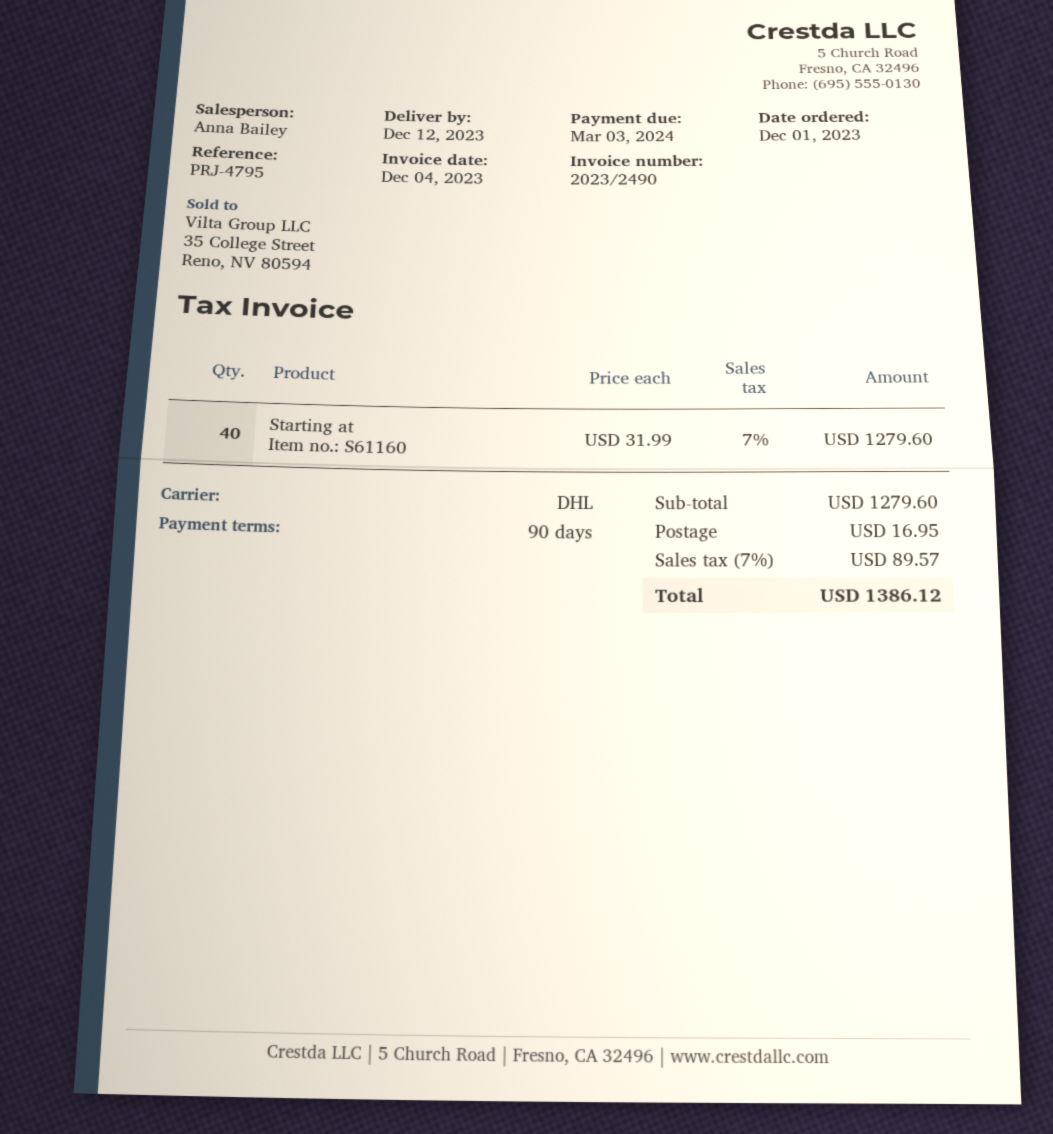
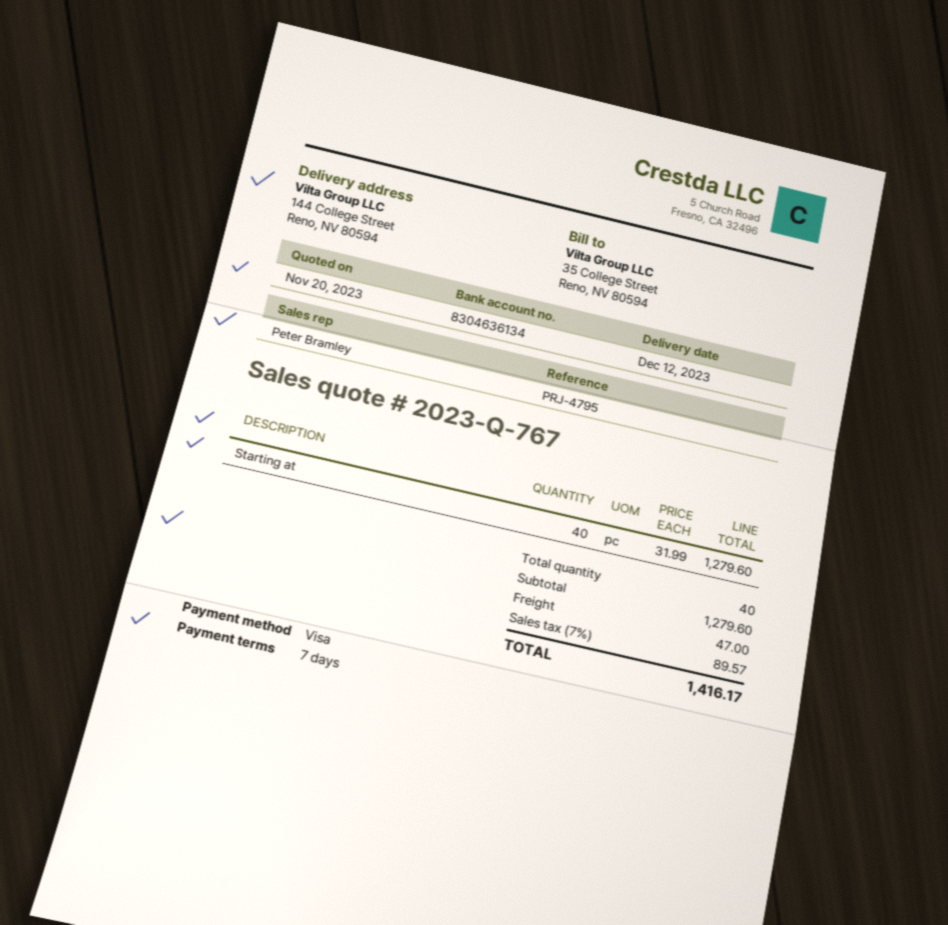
payment terms: 90 days -> 7 days
sales rep: Anna Bailey -> Peter Bramley
shipping: 16.95 -> 47.00
total: 1386.12 -> 1416.17

